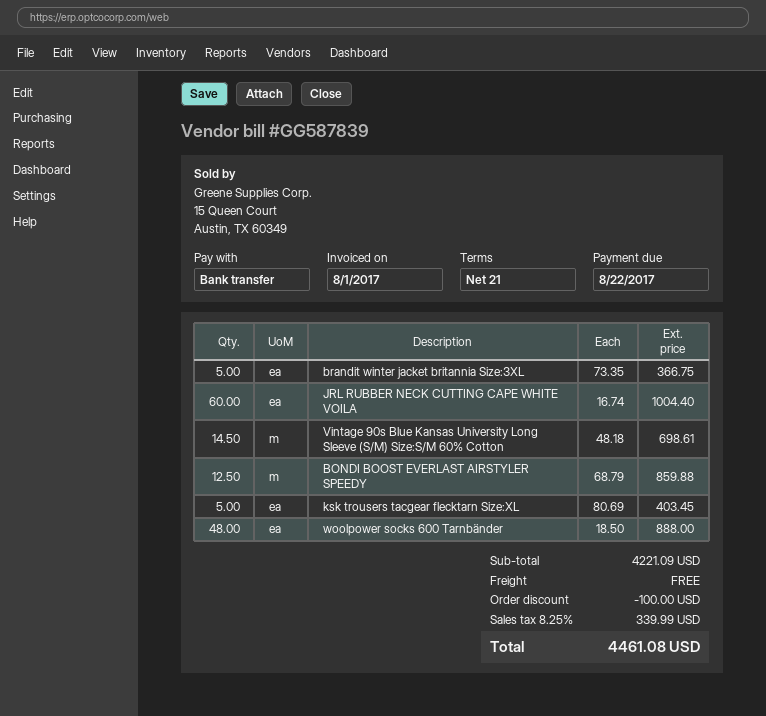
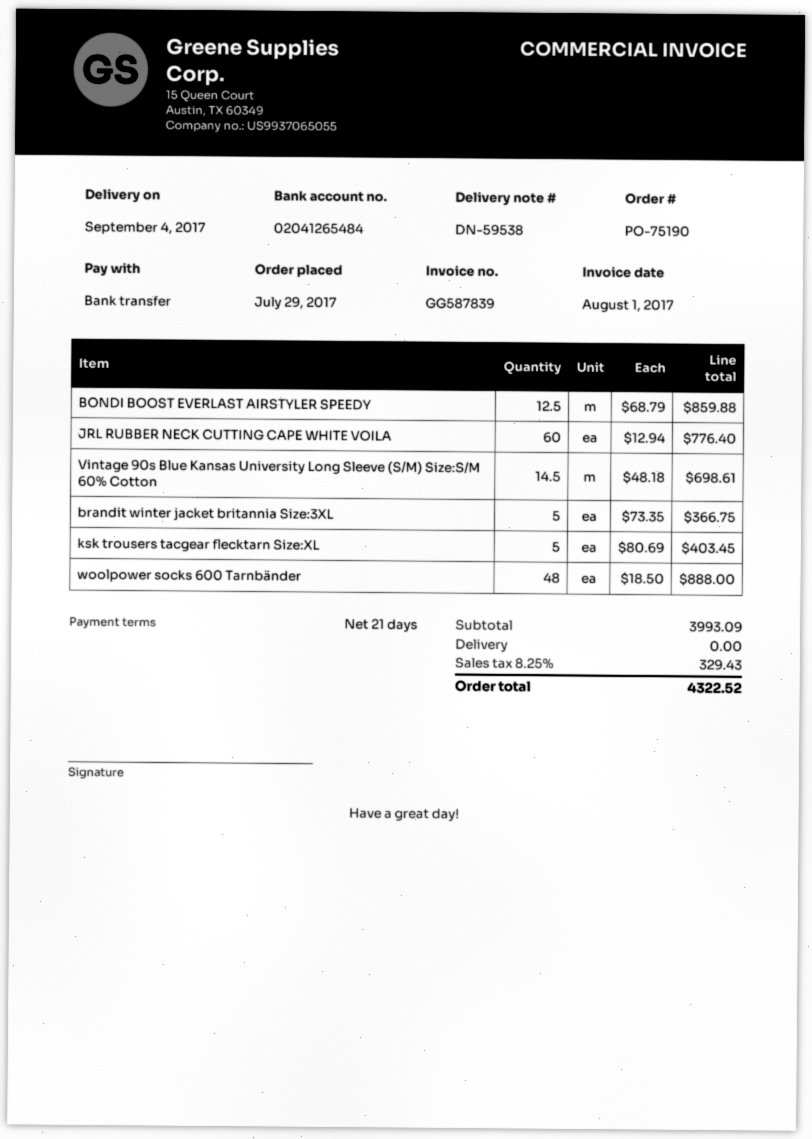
JRL RUBBER NECK CUTTING CAPE WHITE VOILA: 60 x 16.74 = 1004.40 -> 60 x 12.94 = 776.40
subtotal: 4221.09 -> 3993.09
discount: 100.00 -> none
tax: 8.25% = 339.99 -> 8.25% = 329.43
total: 4461.08 -> 4322.52

